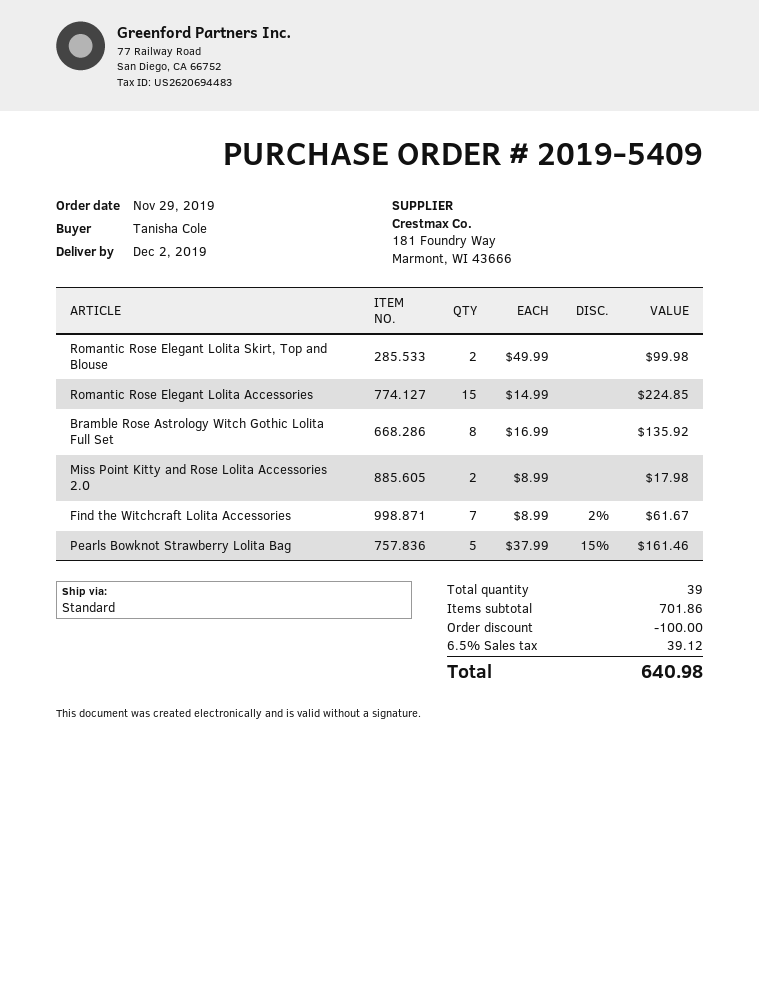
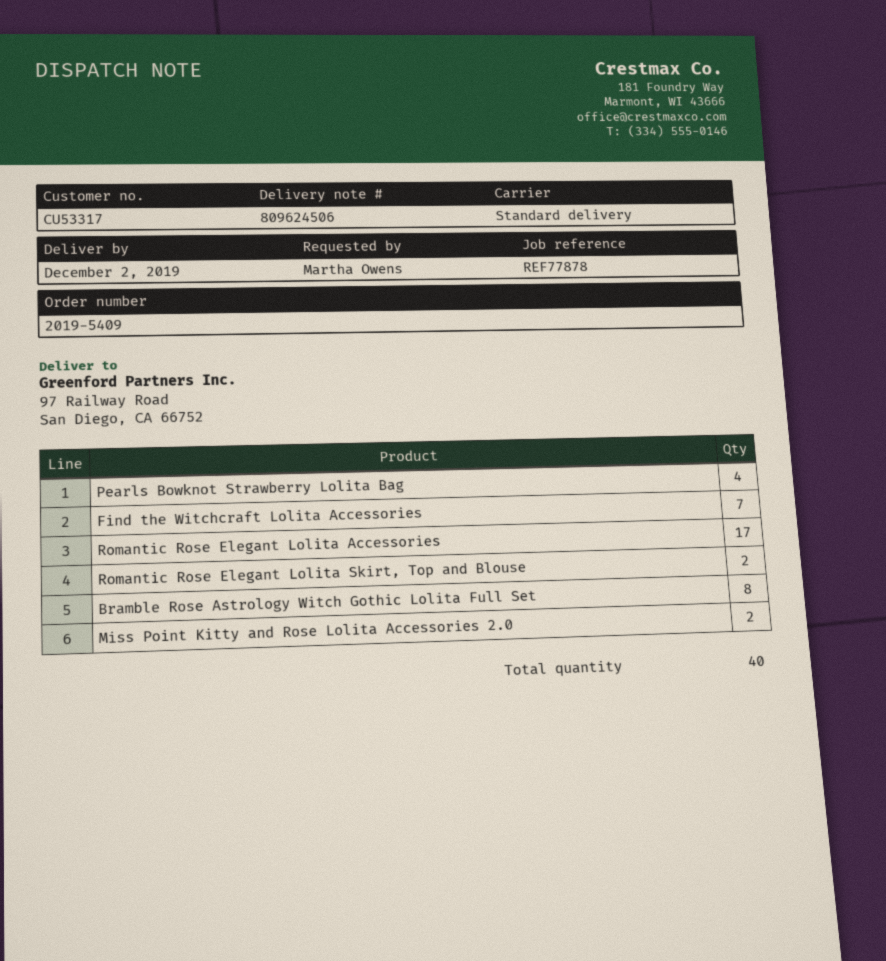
ordered by: Tanisha Cole -> Martha Owens
Romantic Rose Elegant Lolita Accessories: 15 -> 17
Pearls Bowknot Strawberry Lolita Bag: 5 -> 4
total quantity: 39 -> 40

